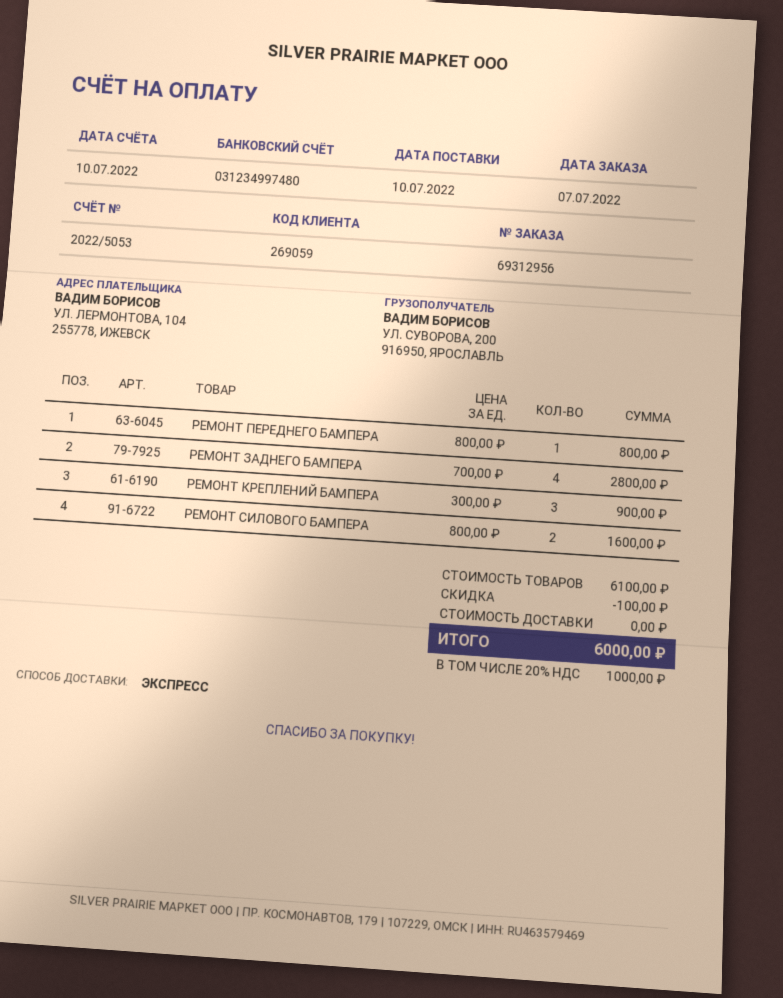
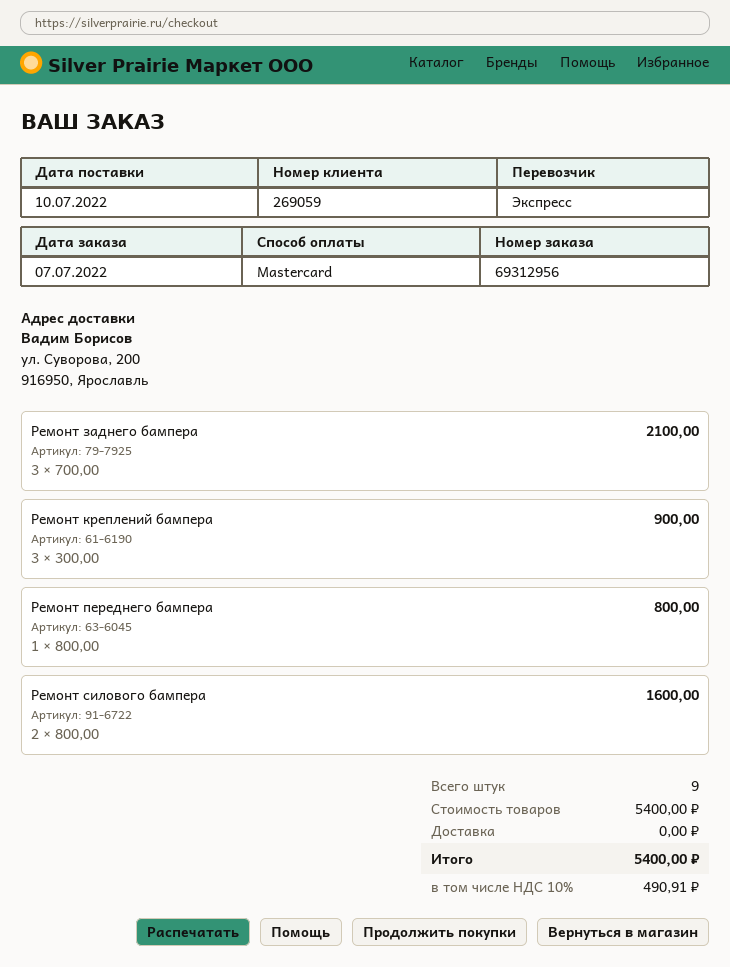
РЕМОНТ ЗАДНЕГО БАМПЕРА: 4 x 700.00 = 2800.00 -> 3 x 700.00 = 2100.00
subtotal: 6100.00 -> 5400.00
discount: 100.00 -> none
tax: 20% = 1000.00 -> 10% = 490.91
total: 6000.00 -> 5400.00

